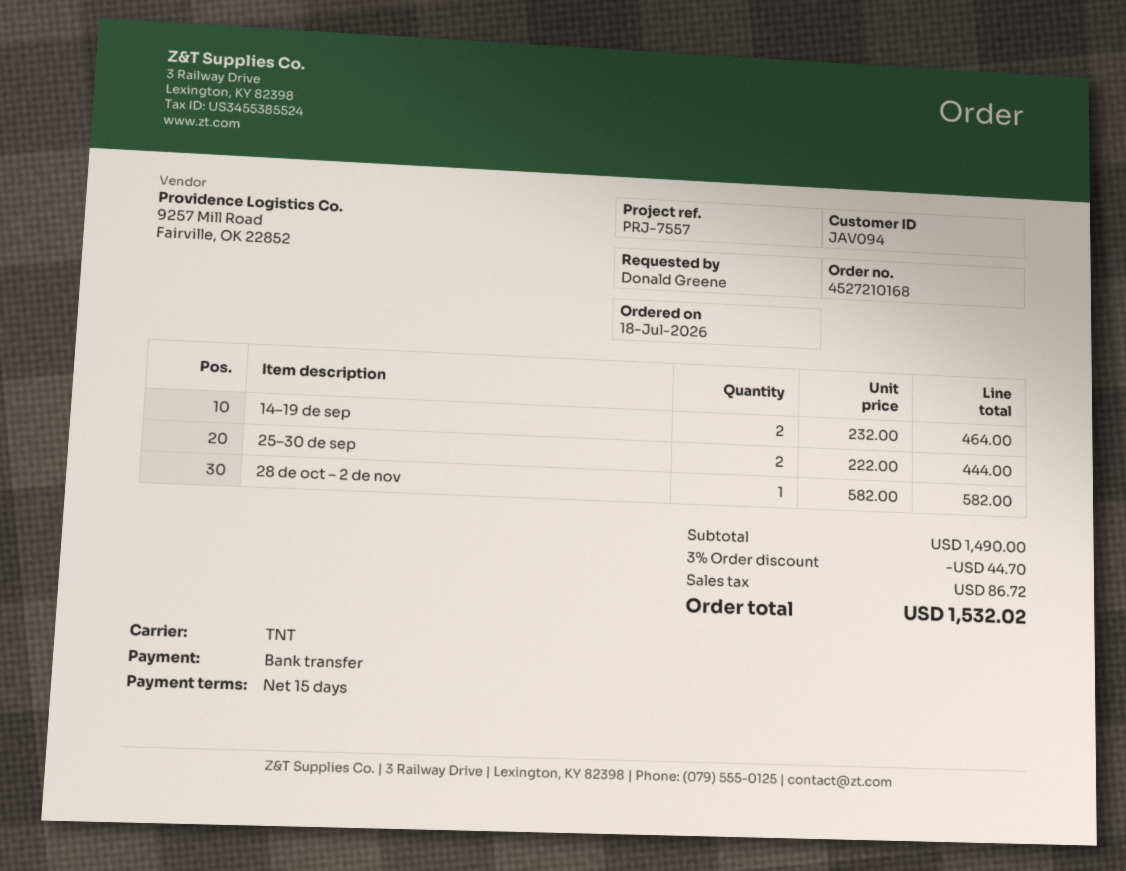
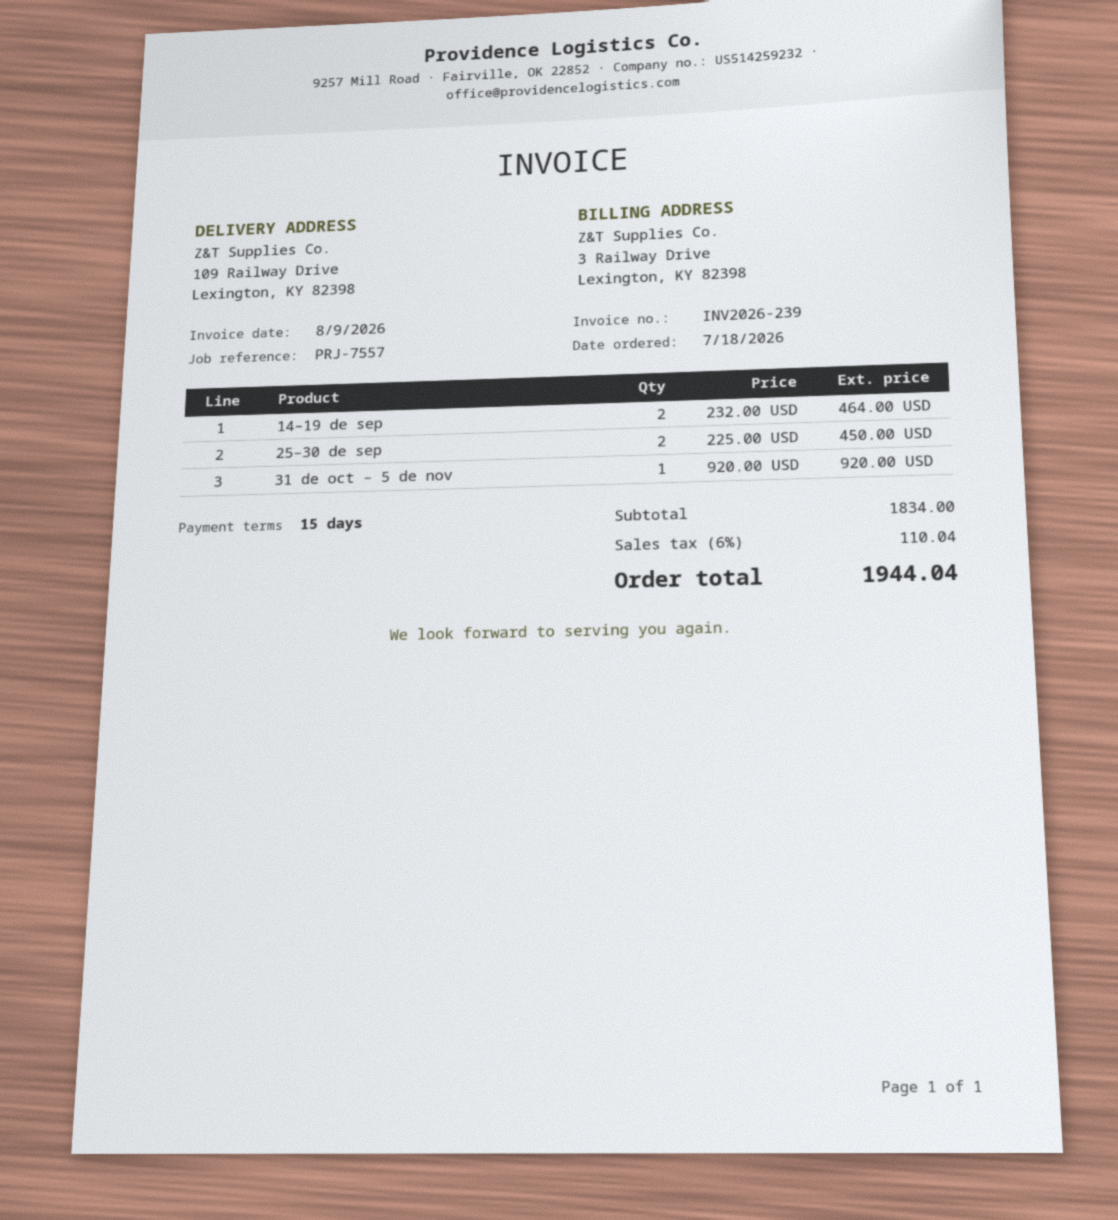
25–30 de sep: 2 x 222.00 = 444.00 -> 2 x 225.00 = 450.00
28 de oct – 2 de nov: 1 x 582.00 = 582.00 -> none
31 de oct – 5 de nov: none -> 1 x 920.00 = 920.00
subtotal: 1490.00 -> 1834.00
discount: 3% = 44.70 -> none
tax: 86.72 -> 110.04
total: 1532.02 -> 1944.04

